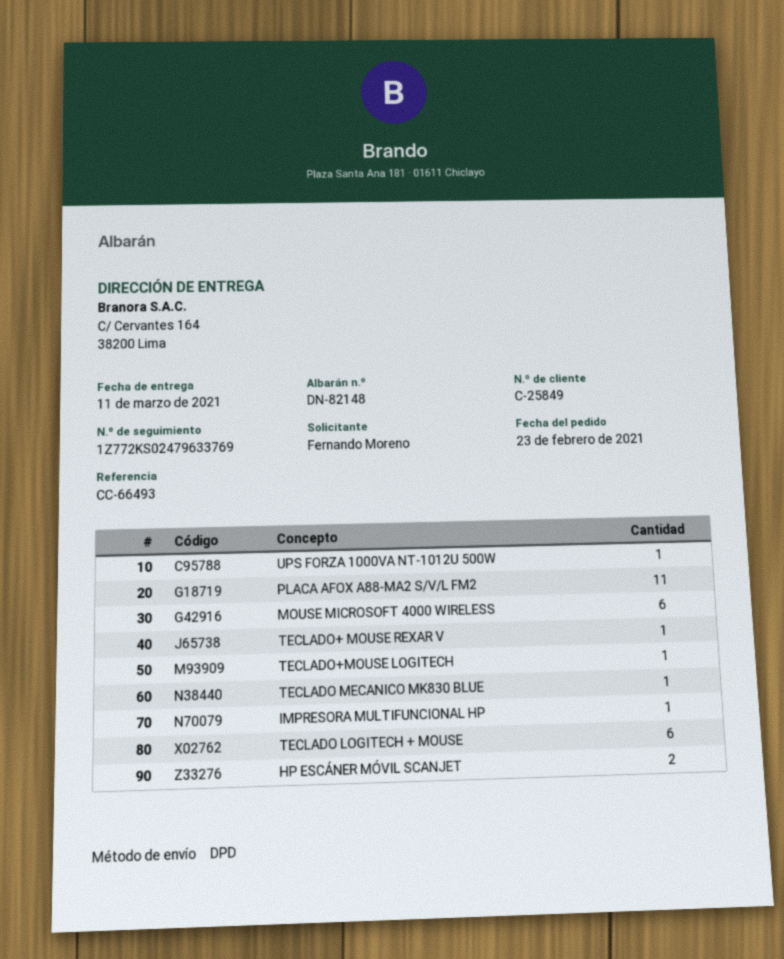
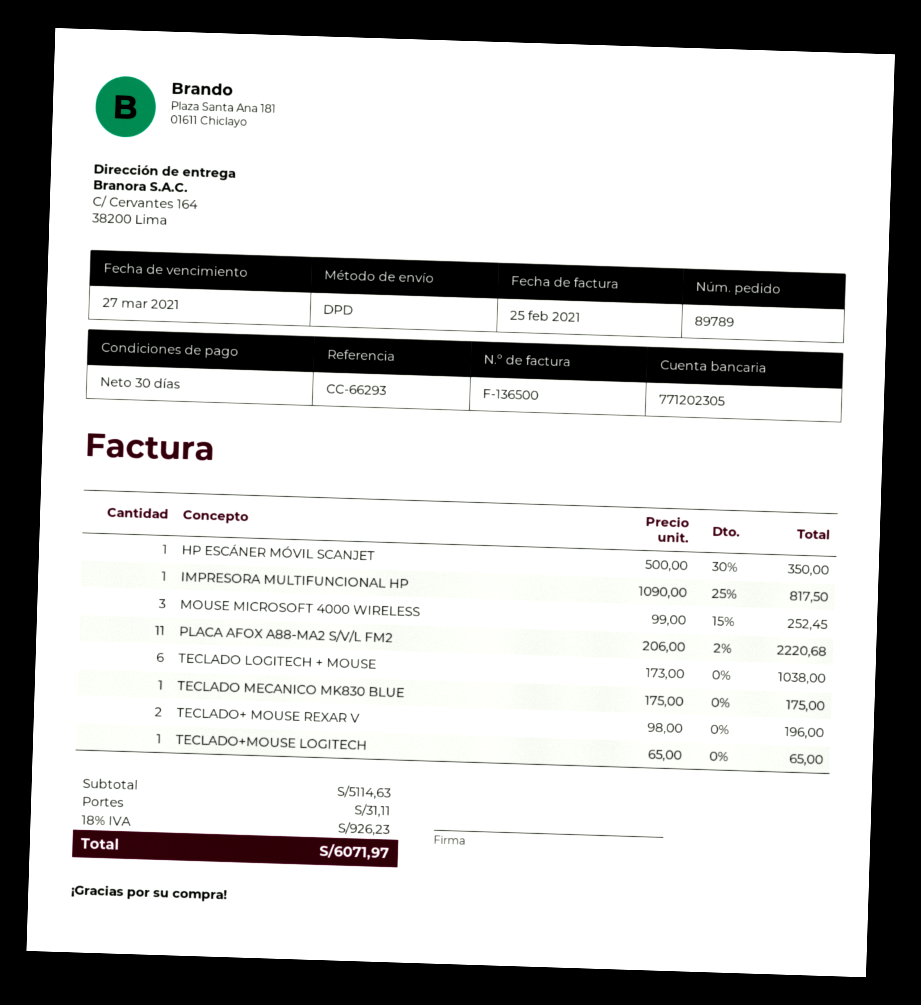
reference: CC-66493 -> CC-66293
UPS FORZA 1000VA NT-1012U 500W: 1 -> none
MOUSE MICROSOFT 4000 WIRELESS: 6 -> 3
TECLADO+ MOUSE REXAR V: 1 -> 2
HP ESCÁNER MÓVIL SCANJET: 2 -> 1

